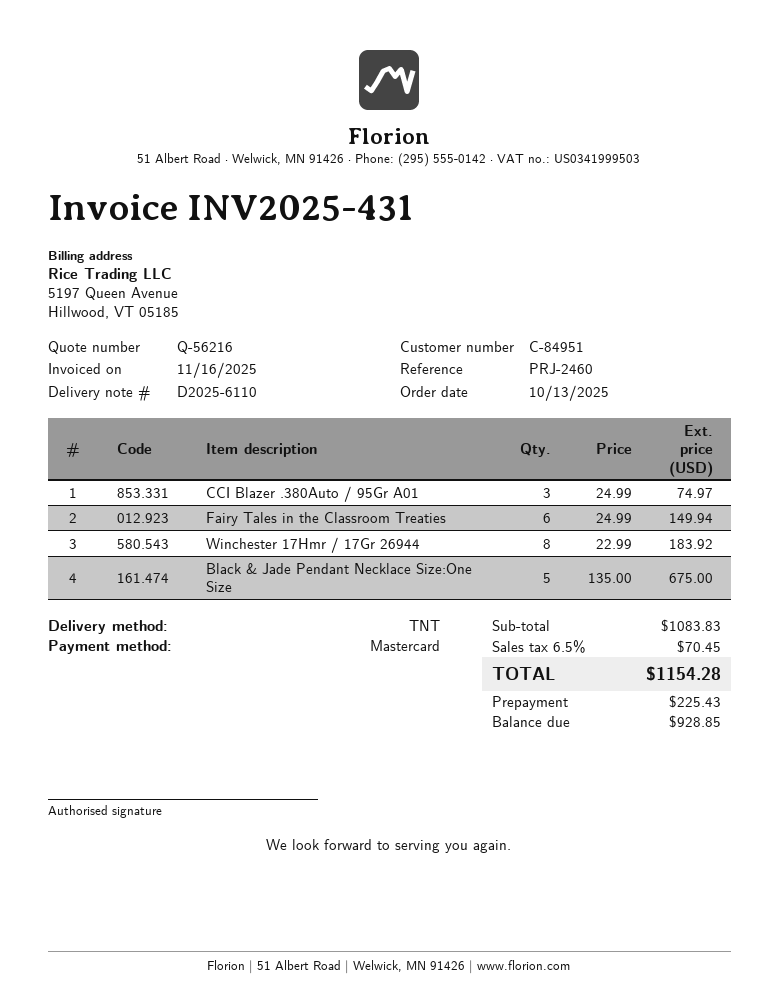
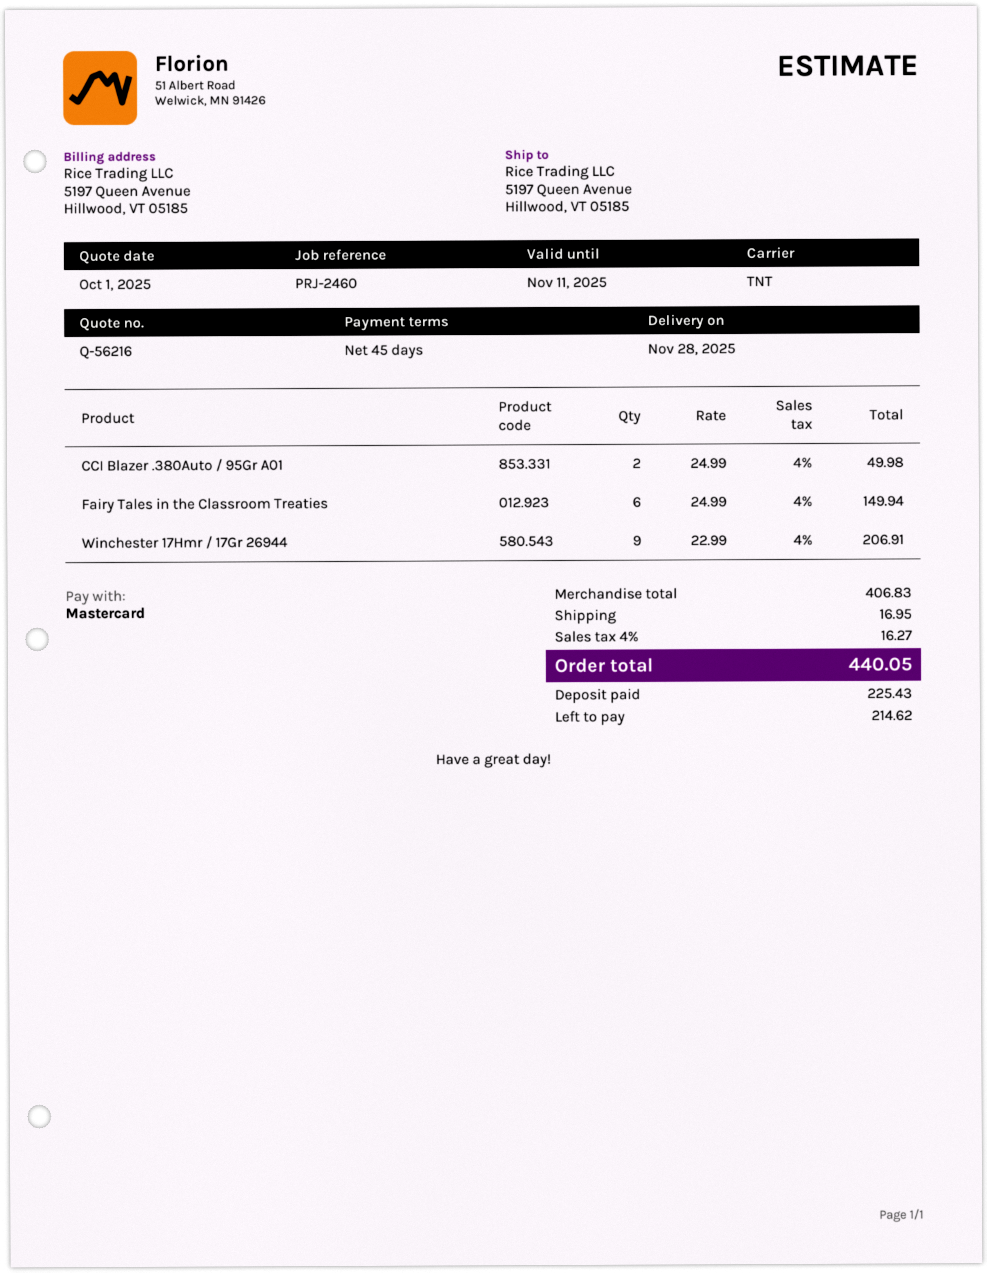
CCI Blazer .380Auto / 95Gr A01: 3 x 24.99 = 74.97 -> 2 x 24.99 = 49.98
Winchester 17Hmr / 17Gr 26944: 8 x 22.99 = 183.92 -> 9 x 22.99 = 206.91
Black & Jade Pendant Necklace Size:One Size: 5 x 135.00 = 675.00 -> none
subtotal: 1083.83 -> 406.83
shipping: none -> 16.95
tax: 6.5% = 70.45 -> 4% = 16.27
total: 1154.28 -> 440.05
balance: 928.85 -> 214.62

